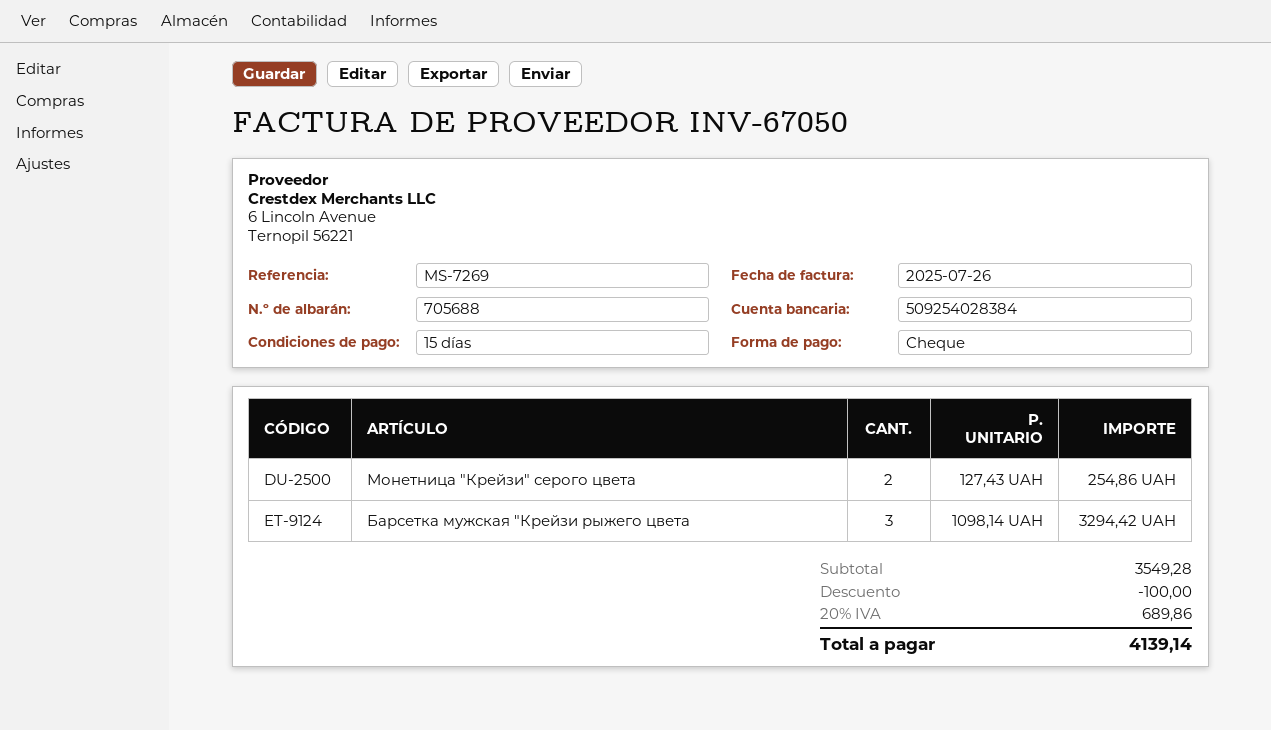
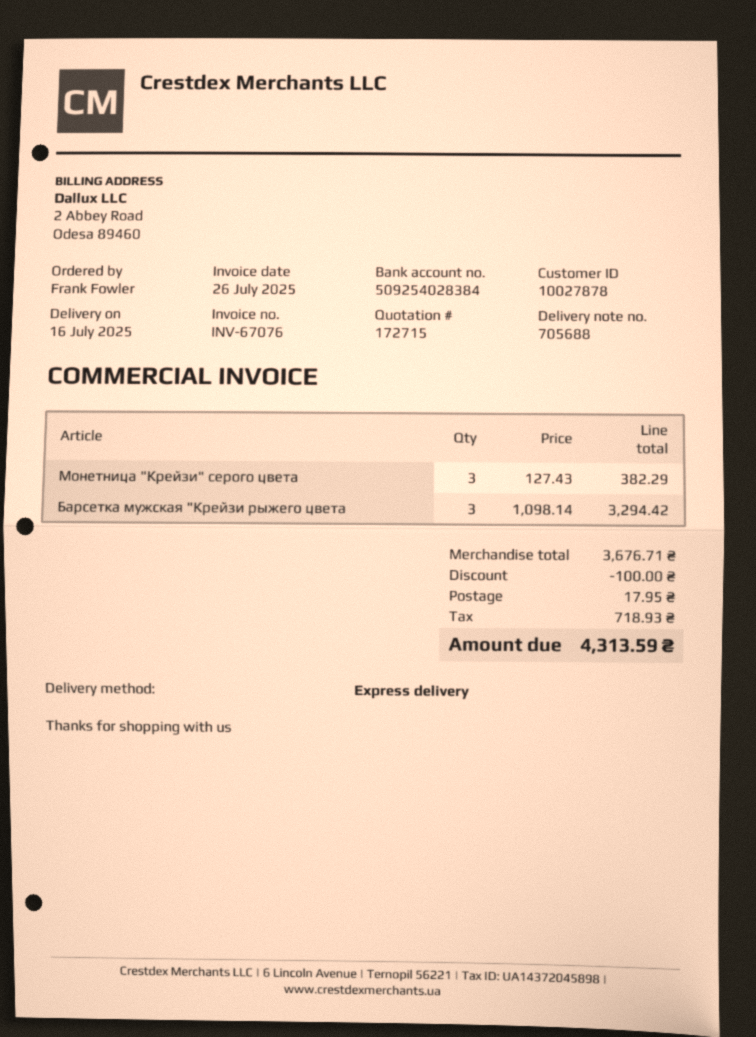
invoice number: INV-67050 -> INV-67076
Монетница "Крейзи" серого цвета: 2 x 127.43 = 254.86 -> 3 x 127.43 = 382.29
subtotal: 3549.28 -> 3676.71
shipping: none -> 17.95
tax: 689.86 -> 718.93
total: 4139.14 -> 4313.59

